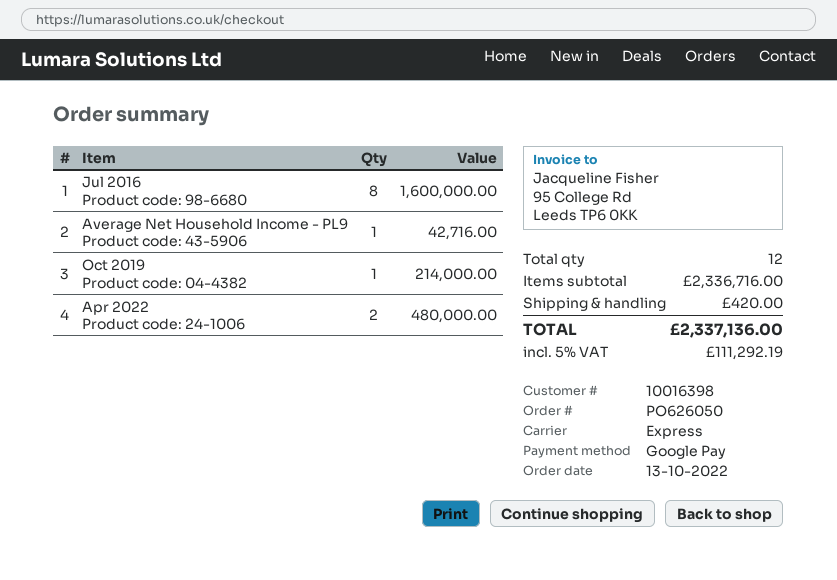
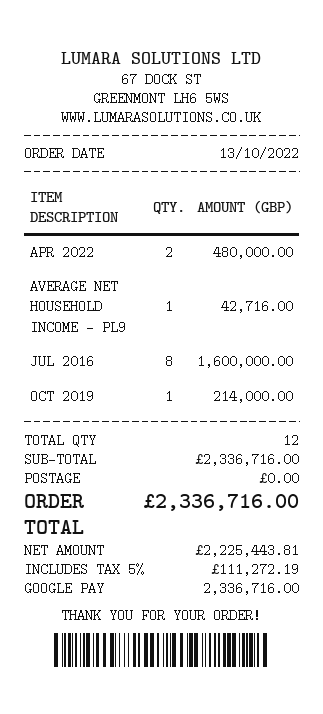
shipping: 420.00 -> 0.00
tax: 5% = 111292.19 -> 5% = 111272.19
total: 2337136.00 -> 2336716.00

